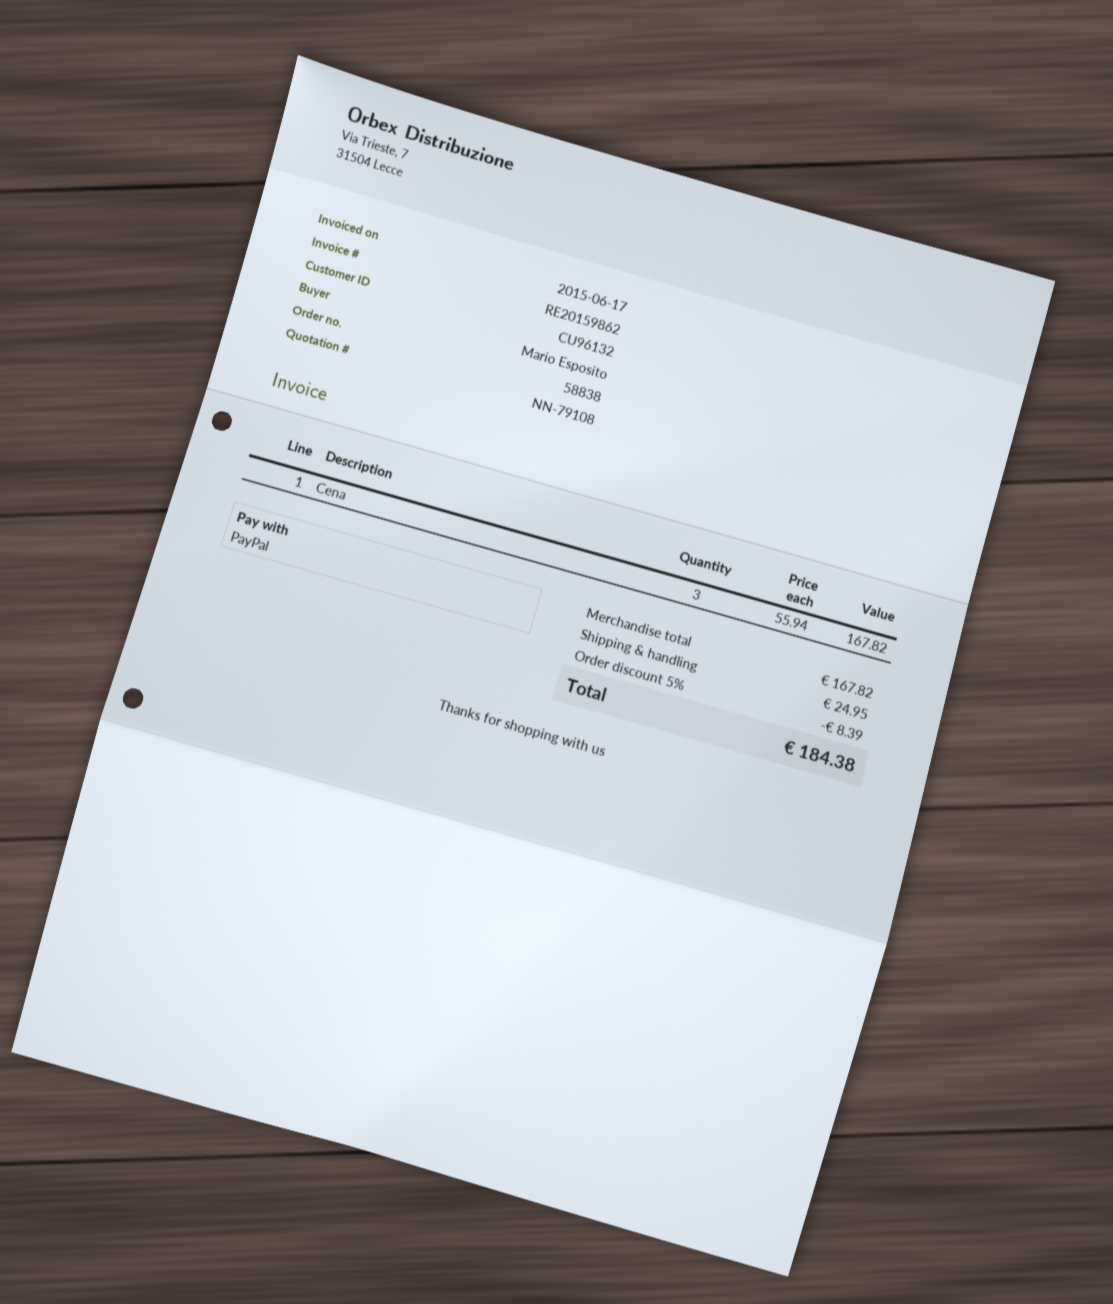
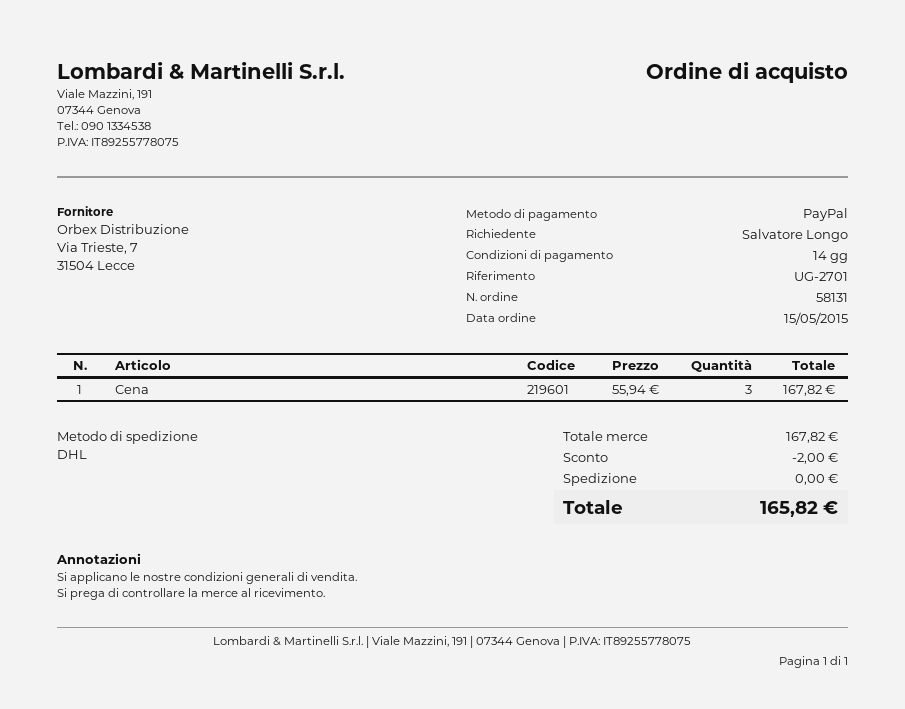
order number: 58838 -> 58131
ordered by: Mario Esposito -> Salvatore Longo
discount: 8.39 -> 2.00
shipping: 24.95 -> 0.00
total: 184.38 -> 165.82

